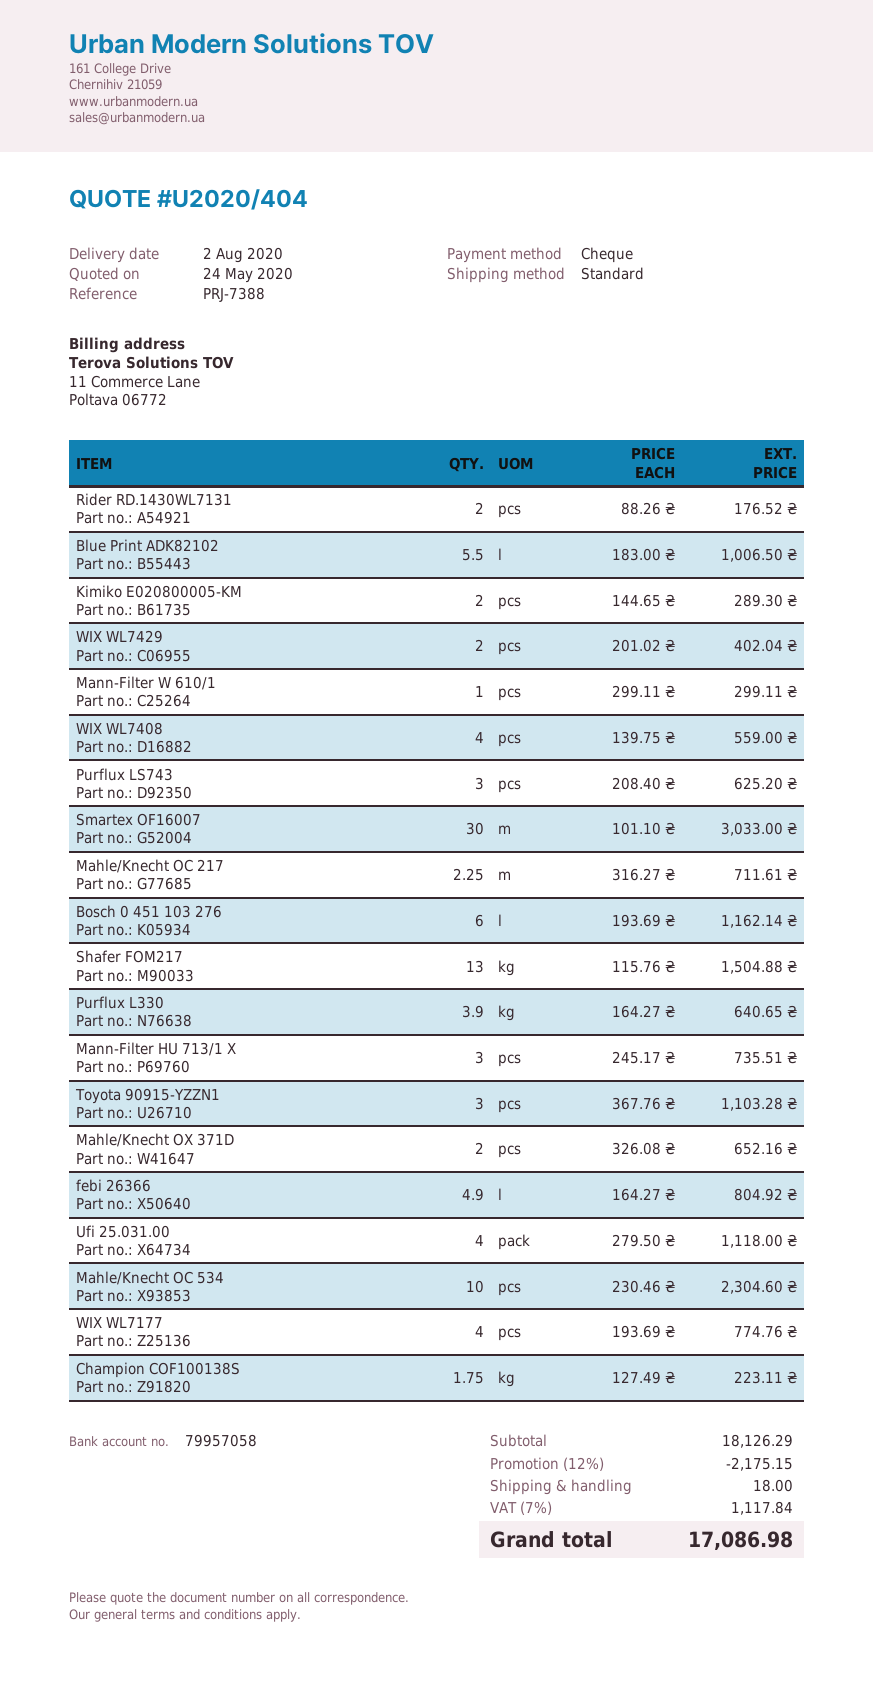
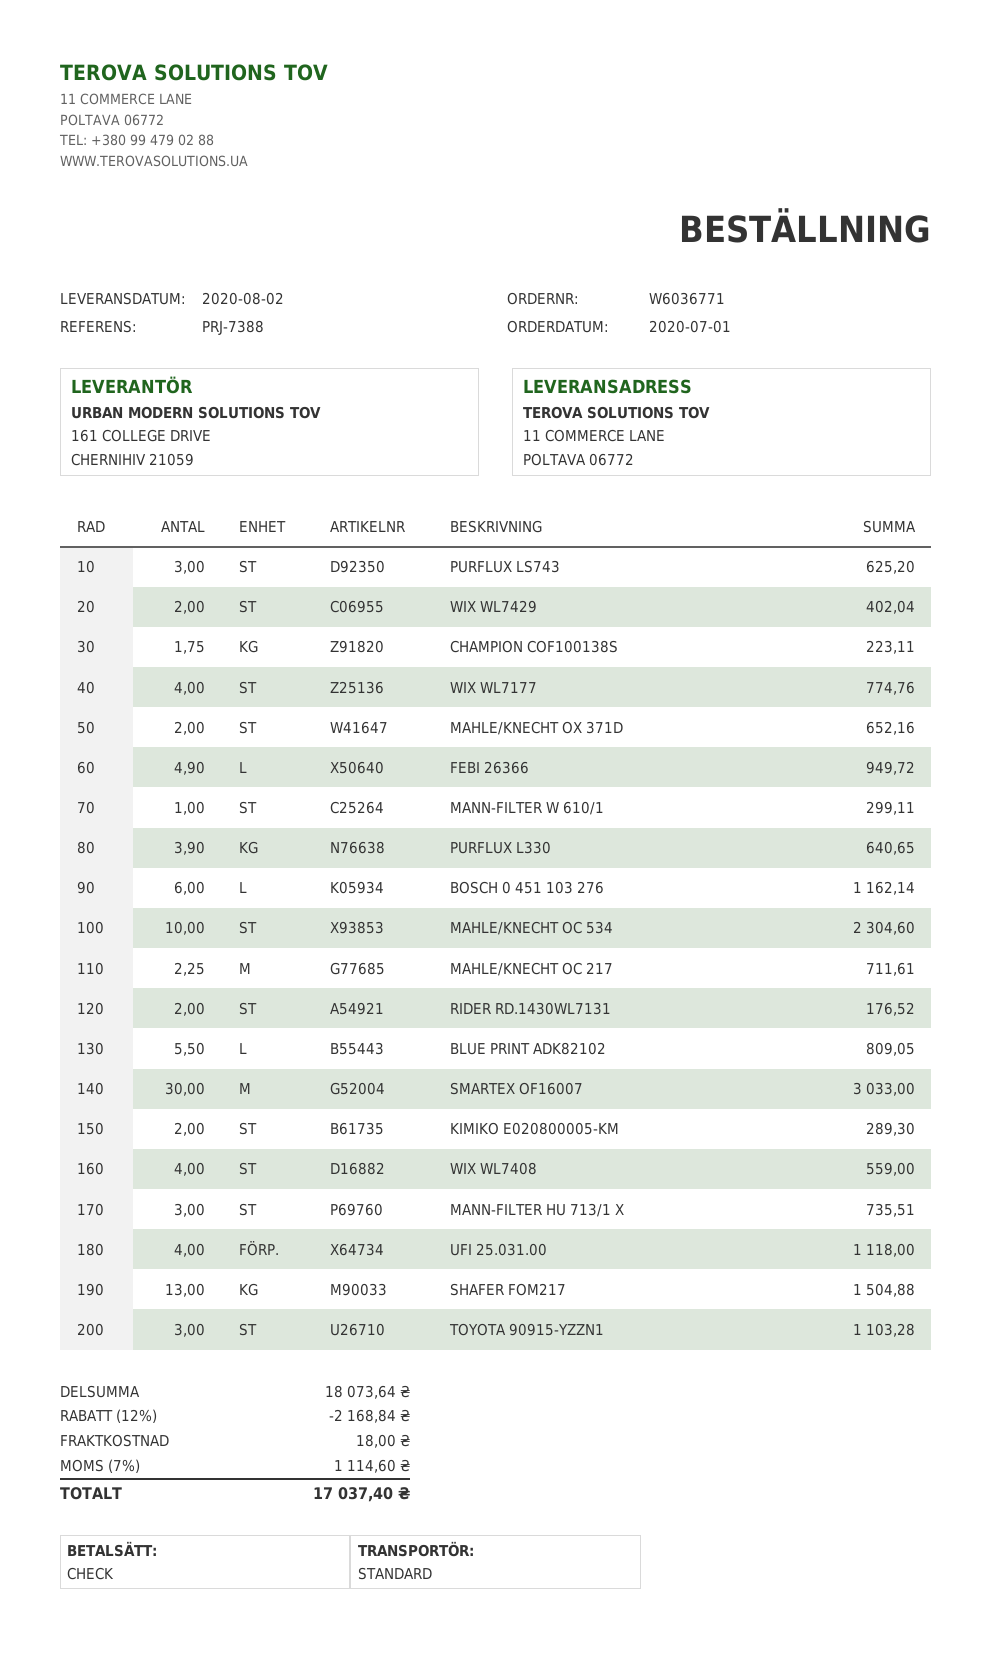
Blue Print ADK82102: 5.5 for 1006.50 -> 5.5 for 809.05
febi 26366: 4.9 for 804.92 -> 4.9 for 949.72
subtotal: 18126.29 -> 18073.64
discount: 12% = 2175.15 -> 12% = 2168.84
tax: 7% = 1117.84 -> 7% = 1114.60
total: 17086.98 -> 17037.40

